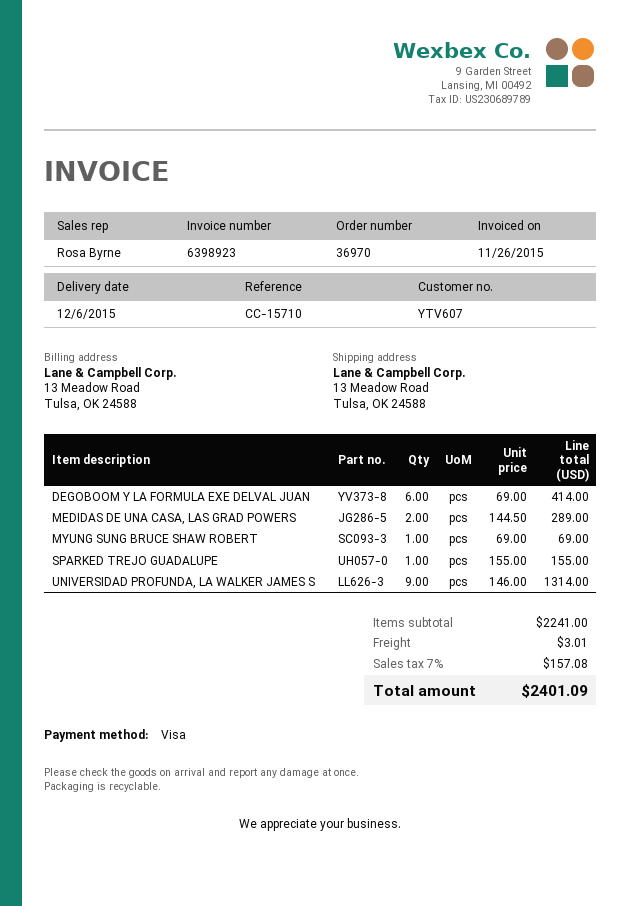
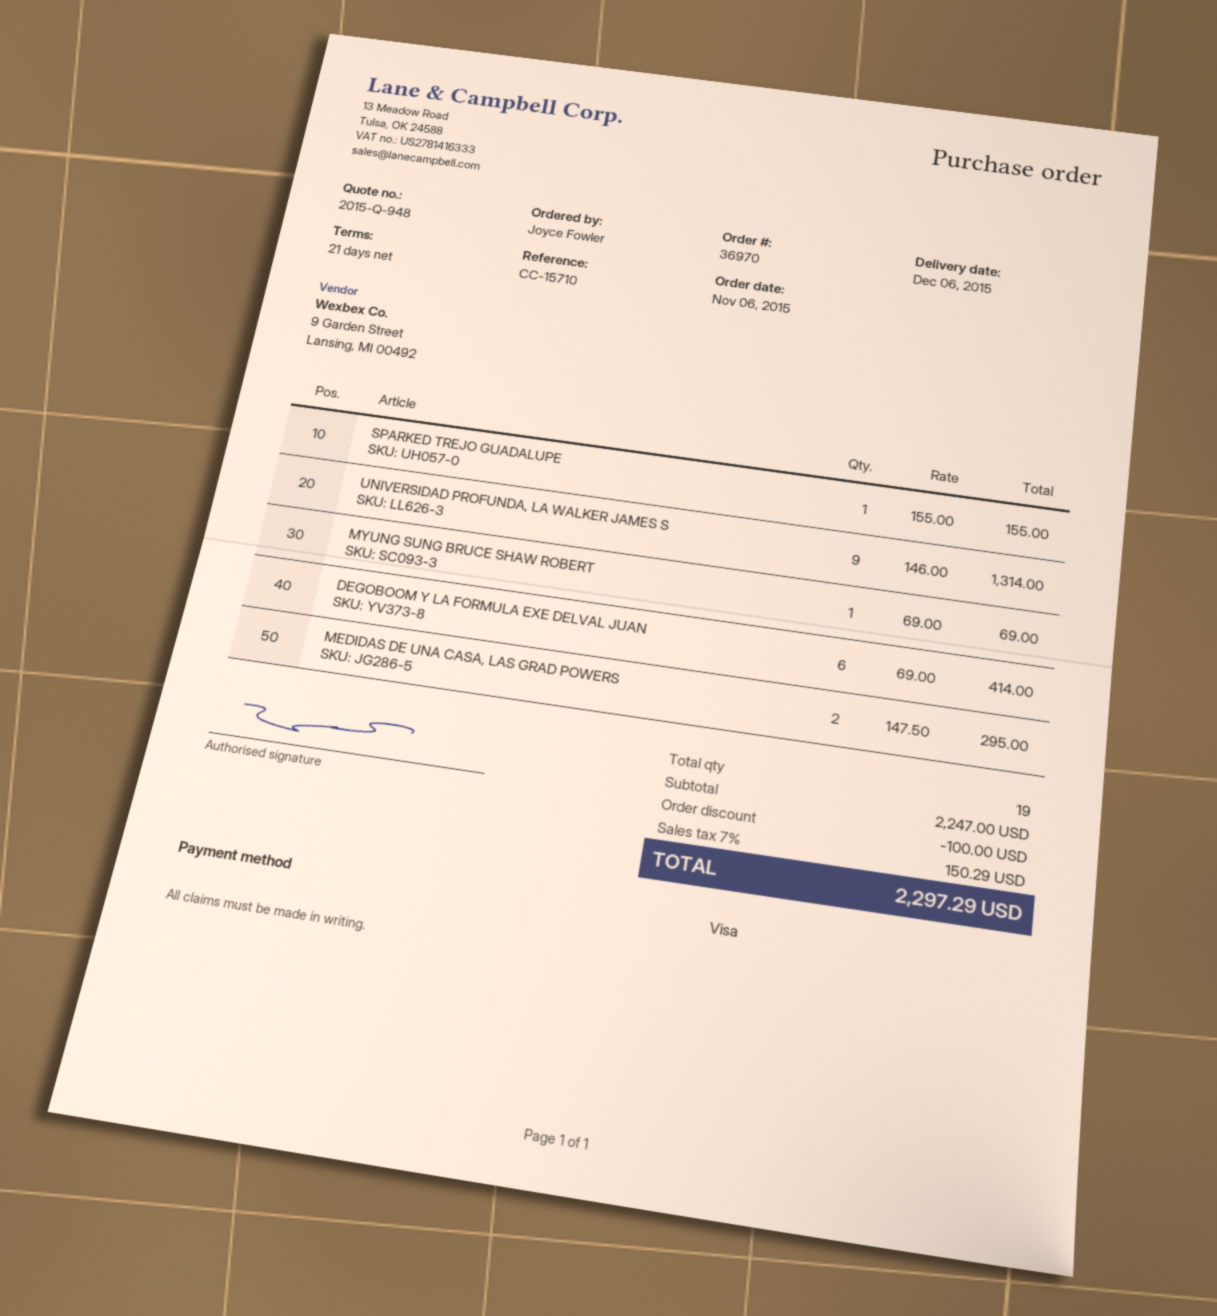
MEDIDAS DE UNA CASA, LAS GRAD POWERS: 2 x 144.50 = 289.00 -> 2 x 147.50 = 295.00
subtotal: 2241.00 -> 2247.00
discount: none -> 100.00
shipping: 3.01 -> none
tax: 7% = 157.08 -> 7% = 150.29
total: 2401.09 -> 2297.29

